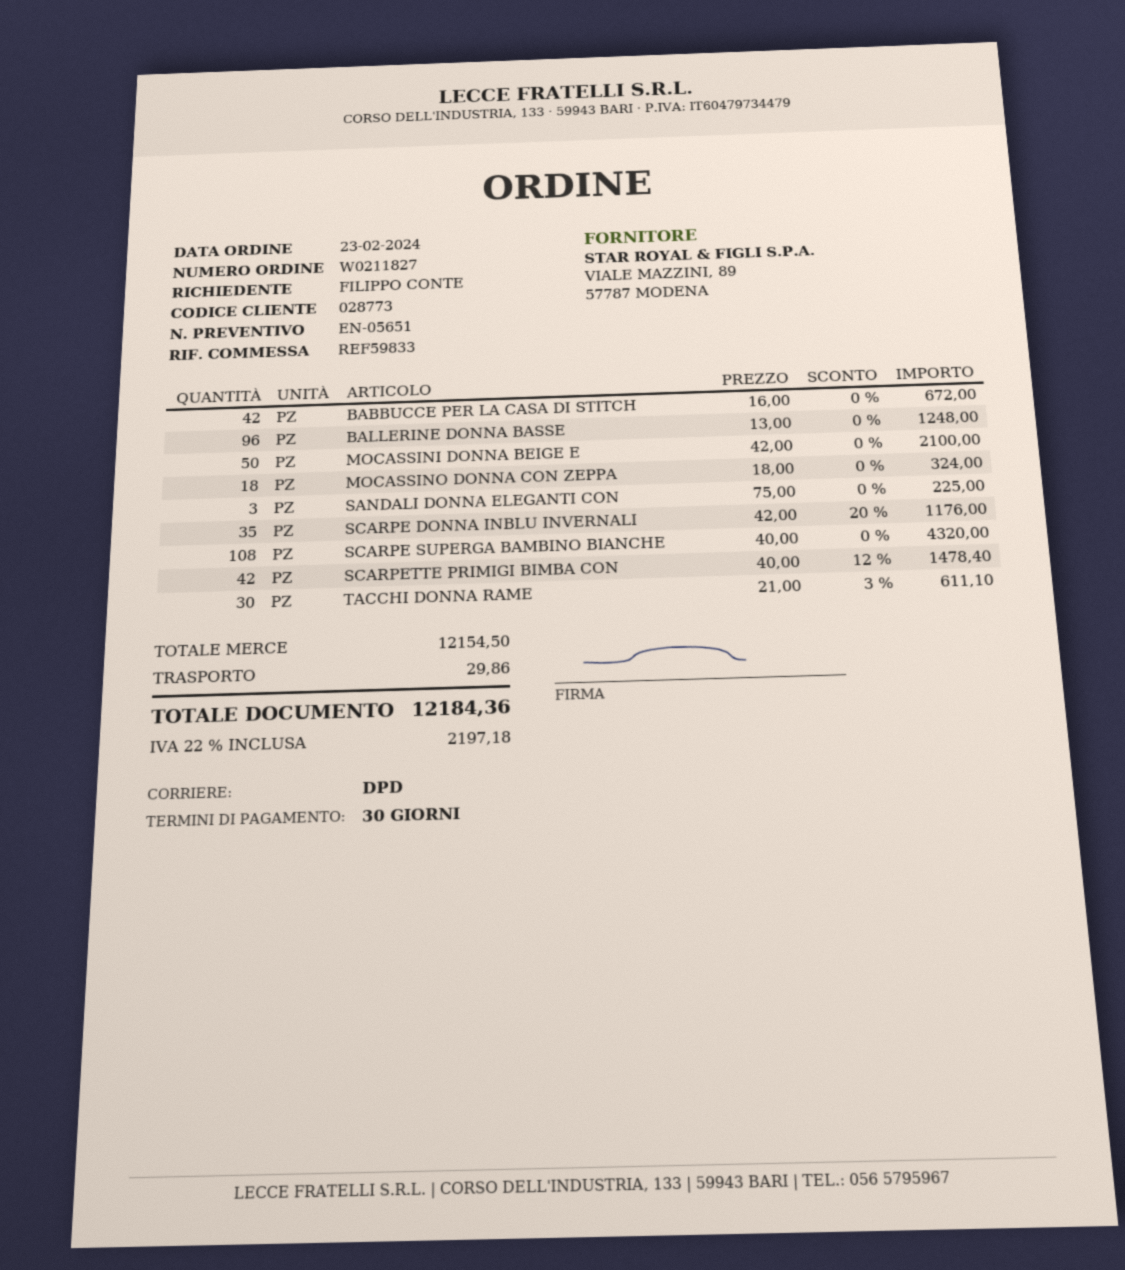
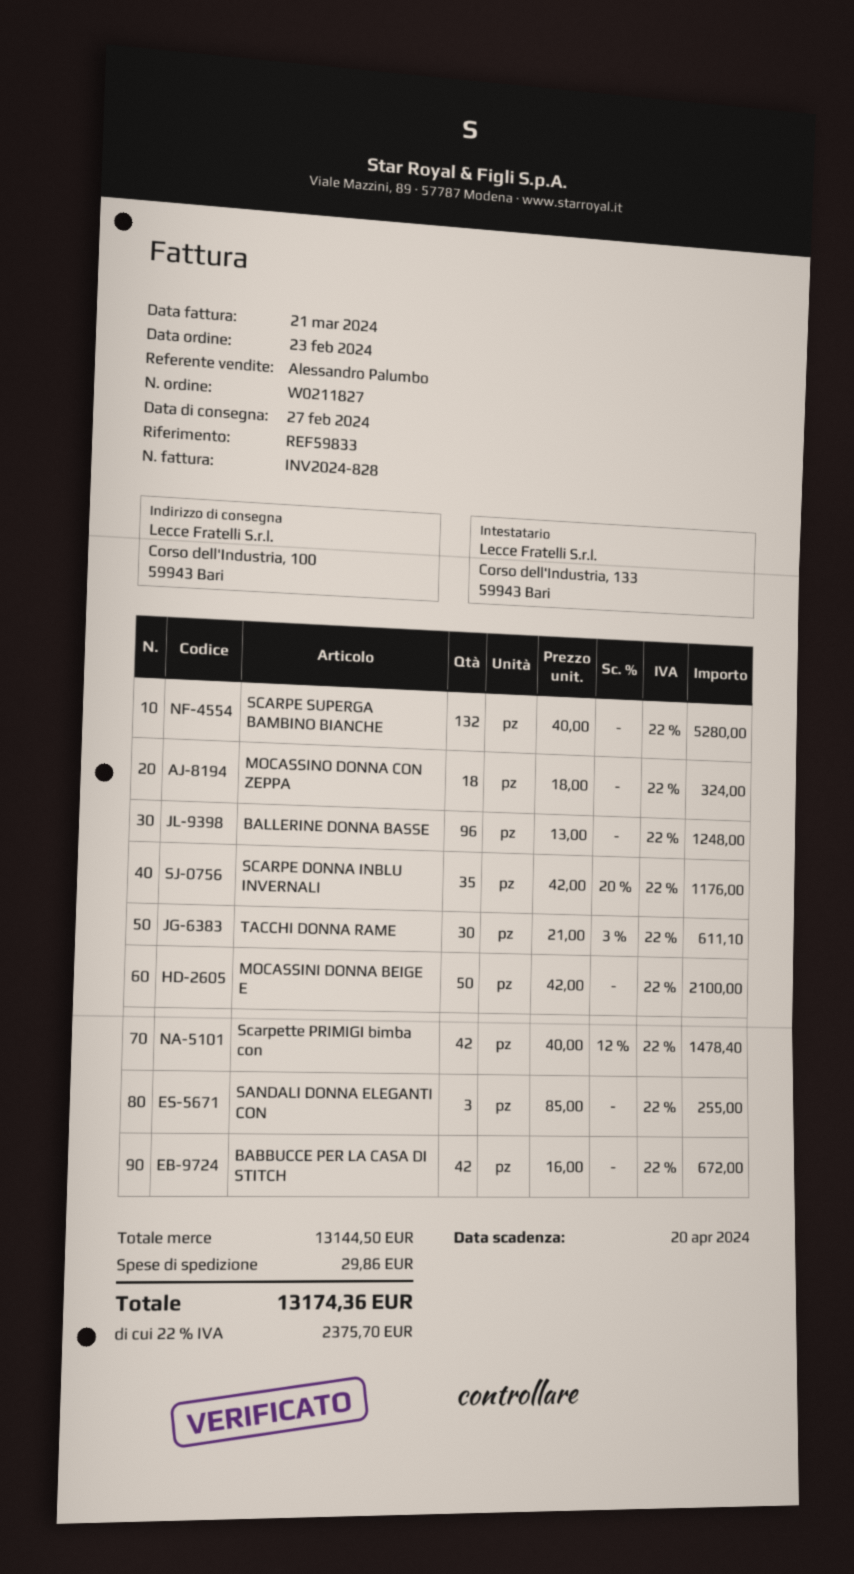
SANDALI DONNA ELEGANTI CON: 3 x 75.00 = 225.00 -> 3 x 85.00 = 255.00
SCARPE SUPERGA BAMBINO BIANCHE: 108 x 40.00 = 4320.00 -> 132 x 40.00 = 5280.00
subtotal: 12154.50 -> 13144.50
tax: 22% = 2197.18 -> 22% = 2375.70
total: 12184.36 -> 13174.36

